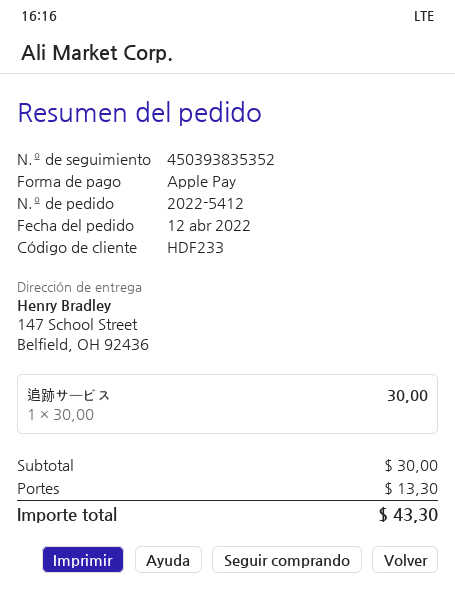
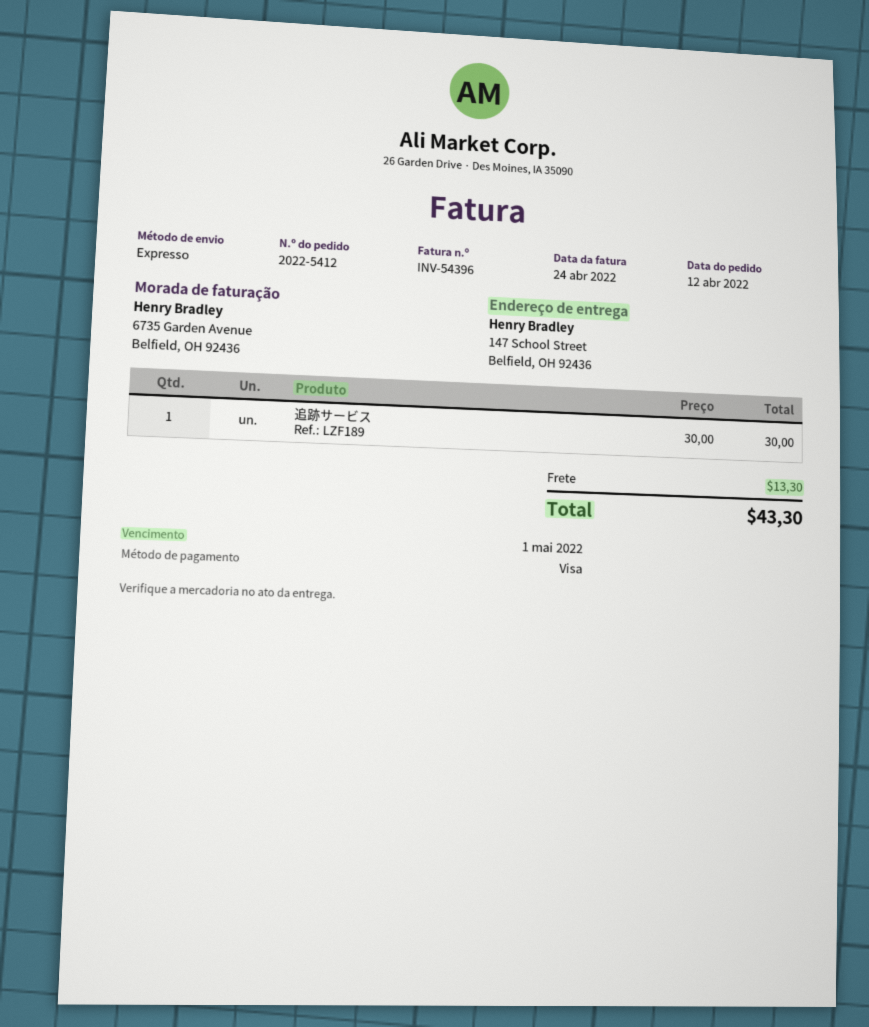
payment method: Apple Pay -> Visa

